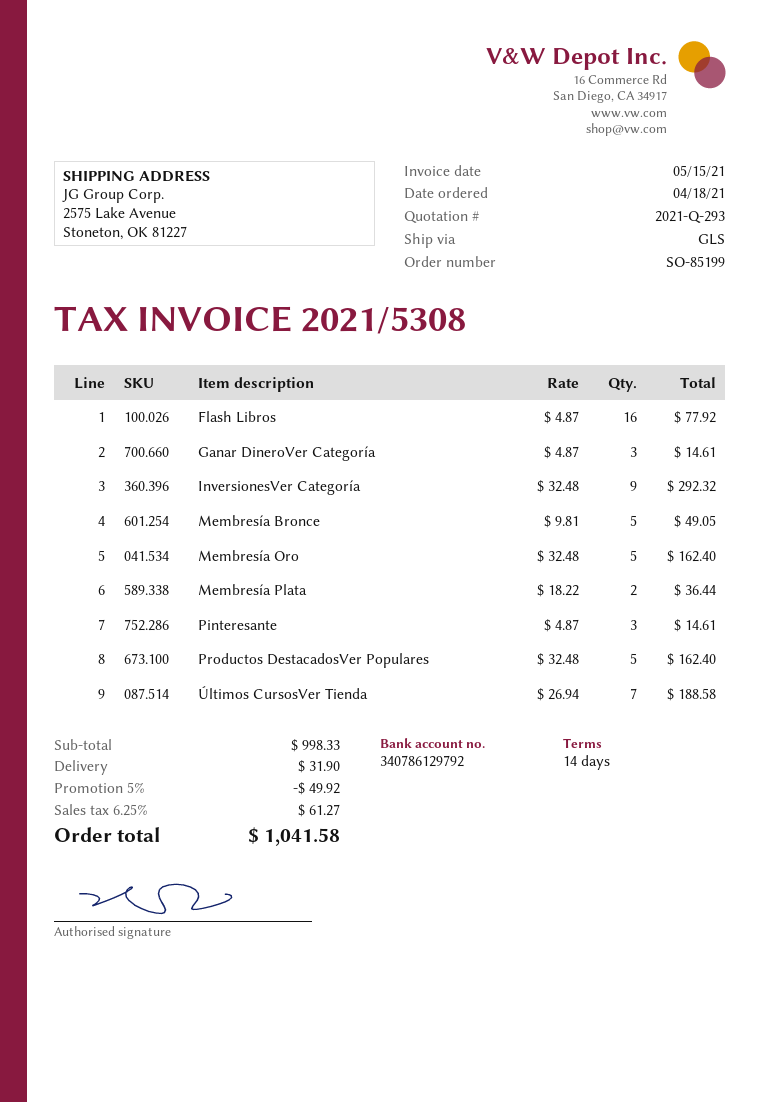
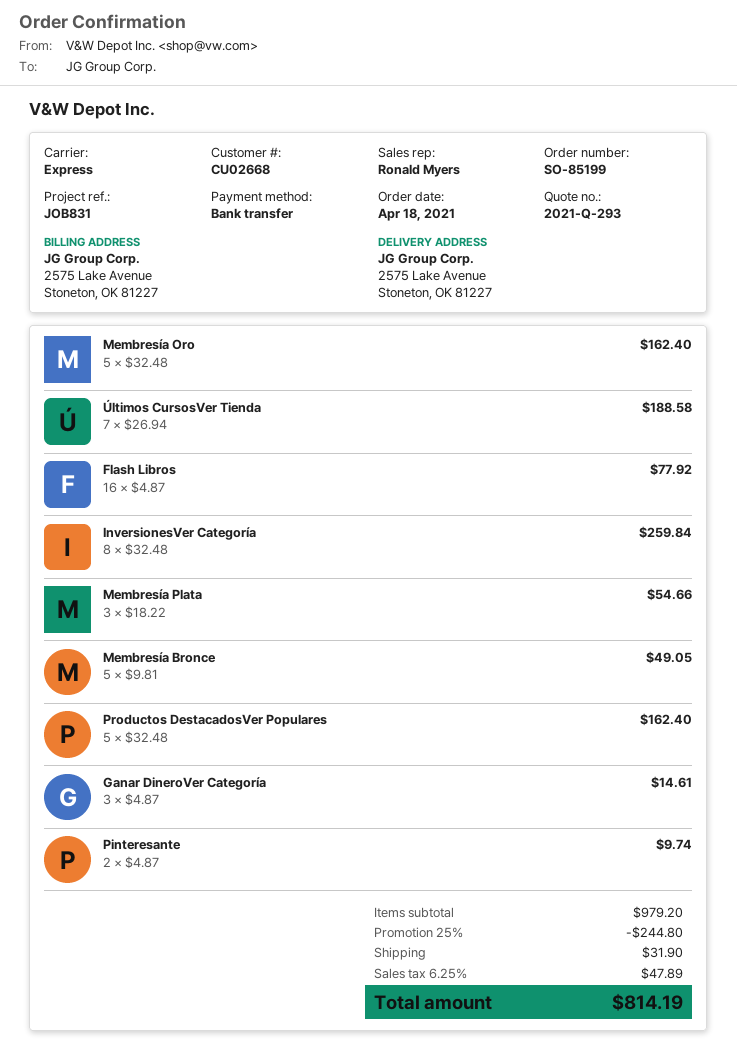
shipping method: GLS -> express
InversionesVer Categoría: 9 x 32.48 = 292.32 -> 8 x 32.48 = 259.84
Membresía Plata: 2 x 18.22 = 36.44 -> 3 x 18.22 = 54.66
Pinteresante: 3 x 4.87 = 14.61 -> 2 x 4.87 = 9.74
subtotal: 998.33 -> 979.20
discount: 5% = 49.92 -> 25% = 244.80
tax: 6.25% = 61.27 -> 6.25% = 47.89
total: 1041.58 -> 814.19

